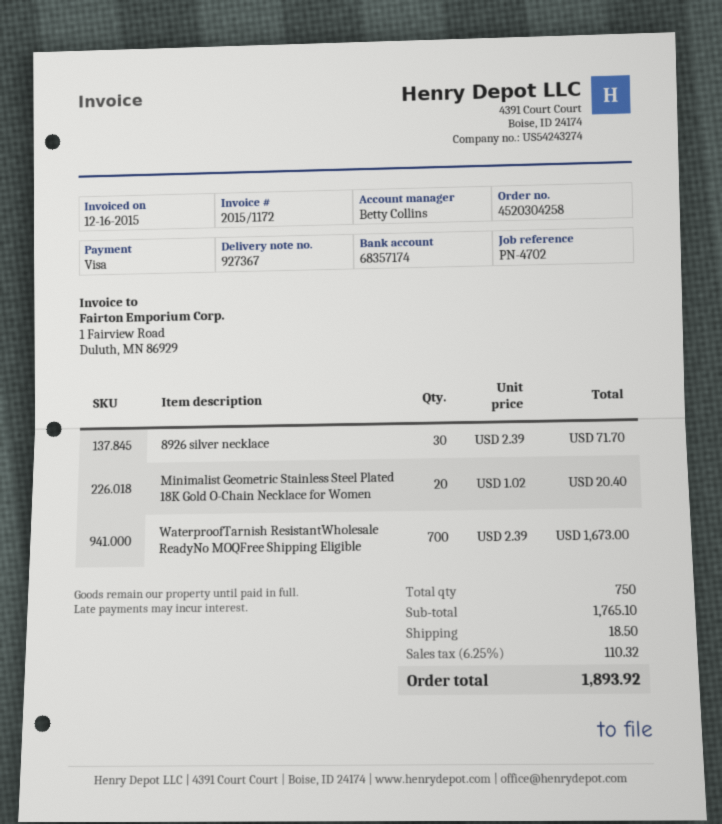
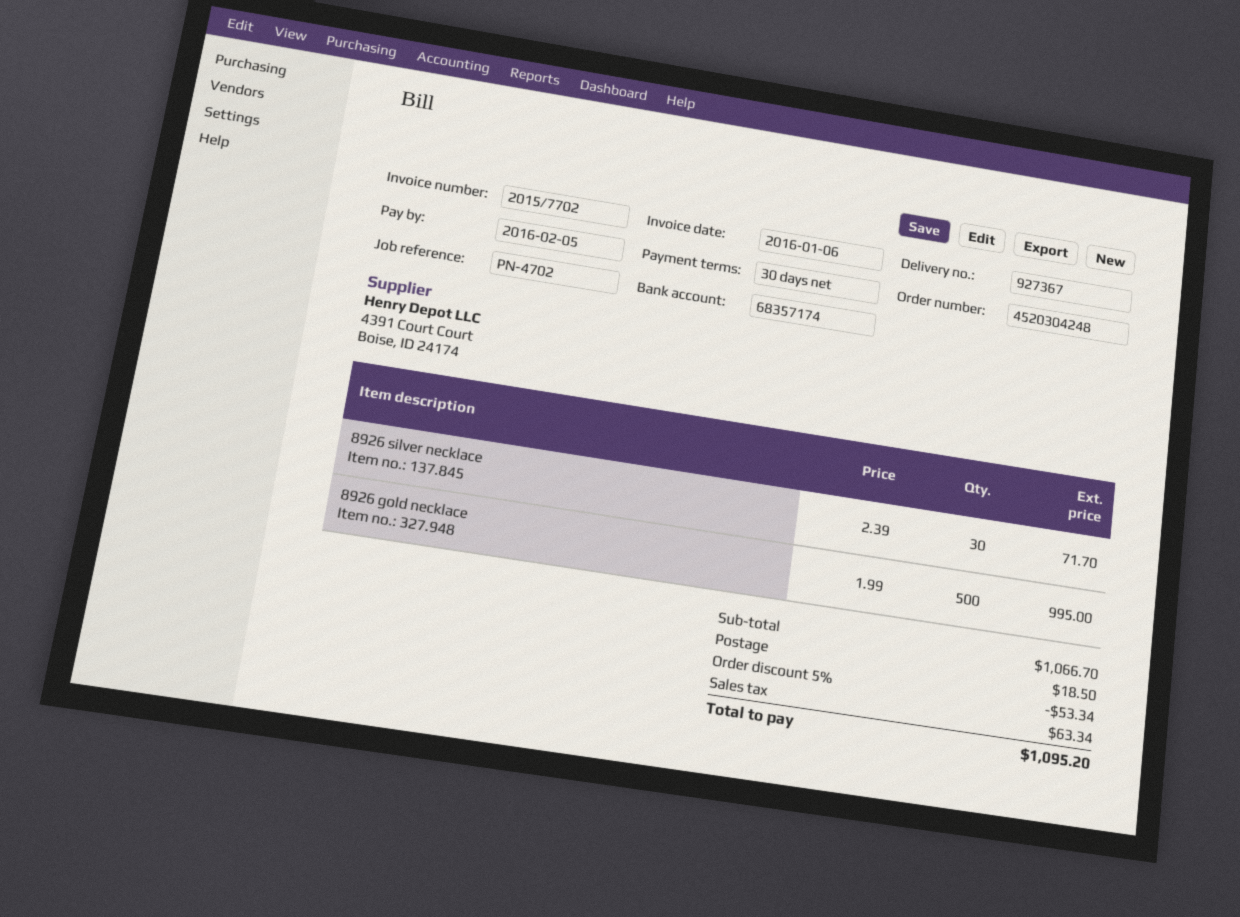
order number: 4520304258 -> 4520304248
invoice number: 2015/1172 -> 2015/7702
invoice date: 2015-12-16 -> 2016-01-06
Minimalist Geometric Stainless Steel Plated 18K Gold O-Chain Necklace for Women: 20 x 1.02 = 20.40 -> none
WaterproofTarnish ResistantWholesale ReadyNo MOQFree Shipping Eligible: 700 x 2.39 = 1673.00 -> none
8926 gold necklace: none -> 500 x 1.99 = 995.00
subtotal: 1765.10 -> 1066.70
discount: none -> 5% = 53.34
tax: 110.32 -> 63.34
total: 1893.92 -> 1095.20

